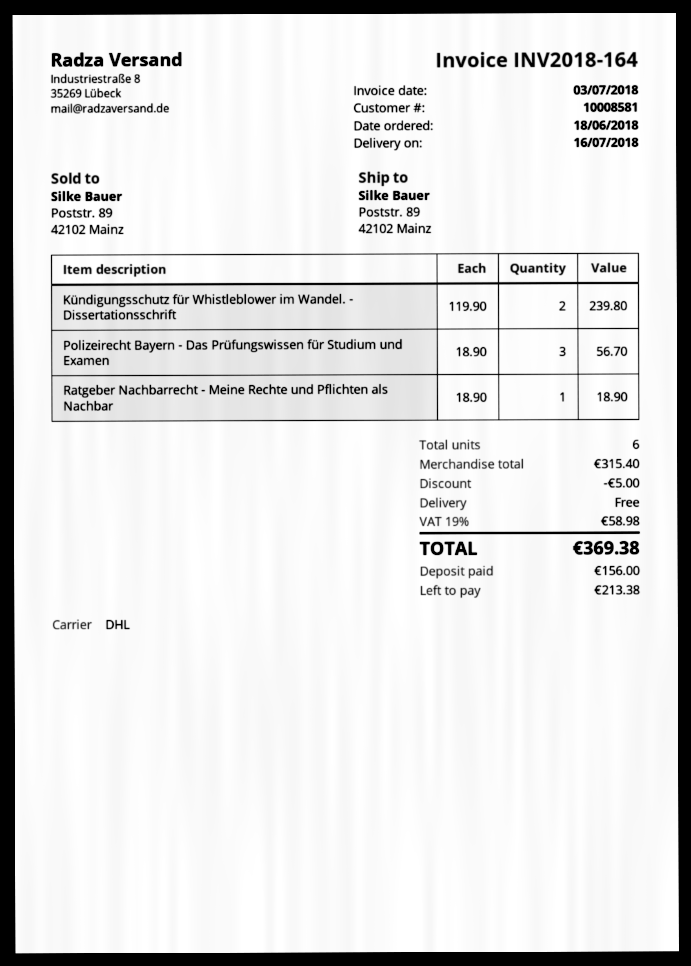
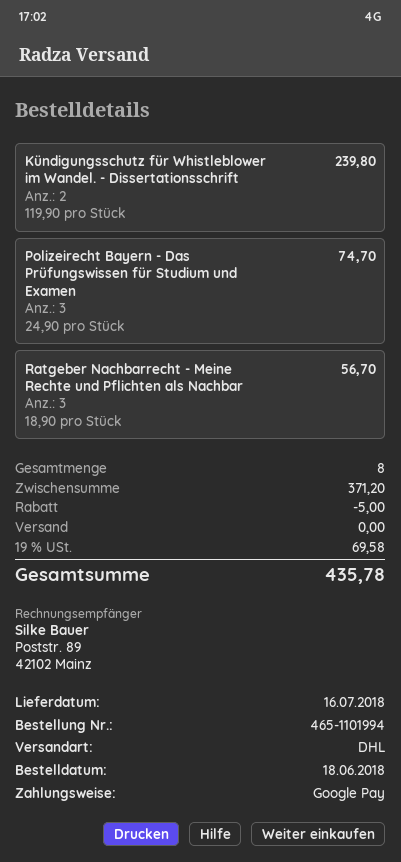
Polizeirecht Bayern - Das Prüfungswissen für Studium und Examen: 3 x 18.90 = 56.70 -> 3 x 24.90 = 74.70
Ratgeber Nachbarrecht - Meine Rechte und Pflichten als Nachbar: 1 x 18.90 = 18.90 -> 3 x 18.90 = 56.70
total quantity: 6 -> 8
subtotal: 315.40 -> 371.20
tax: 19% = 58.98 -> 19% = 69.58
total: 369.38 -> 435.78

